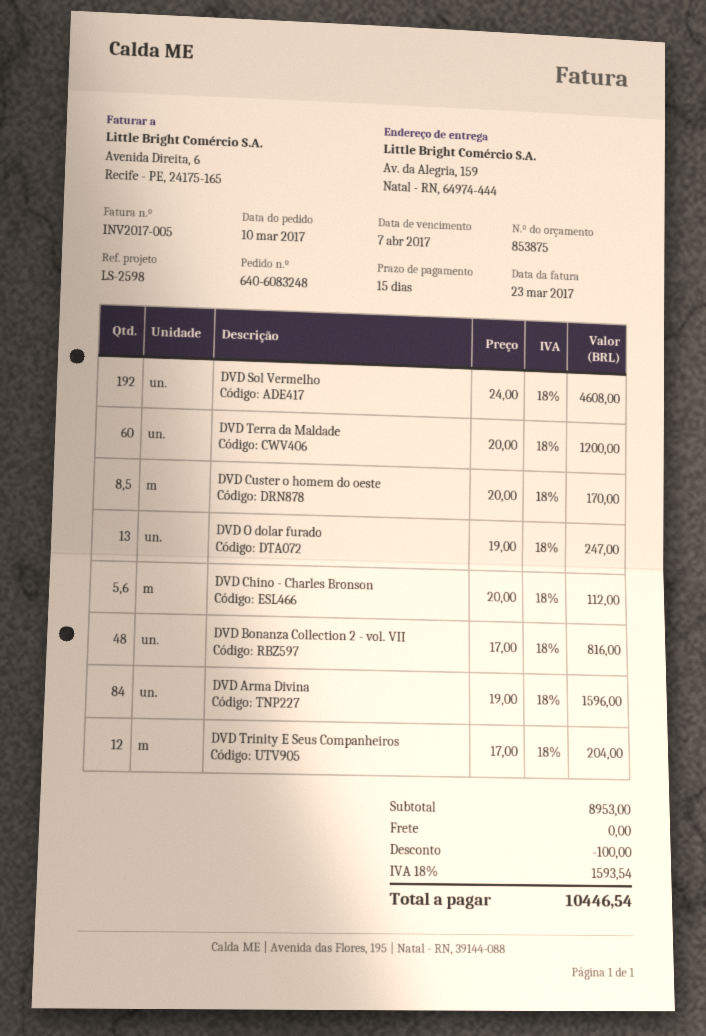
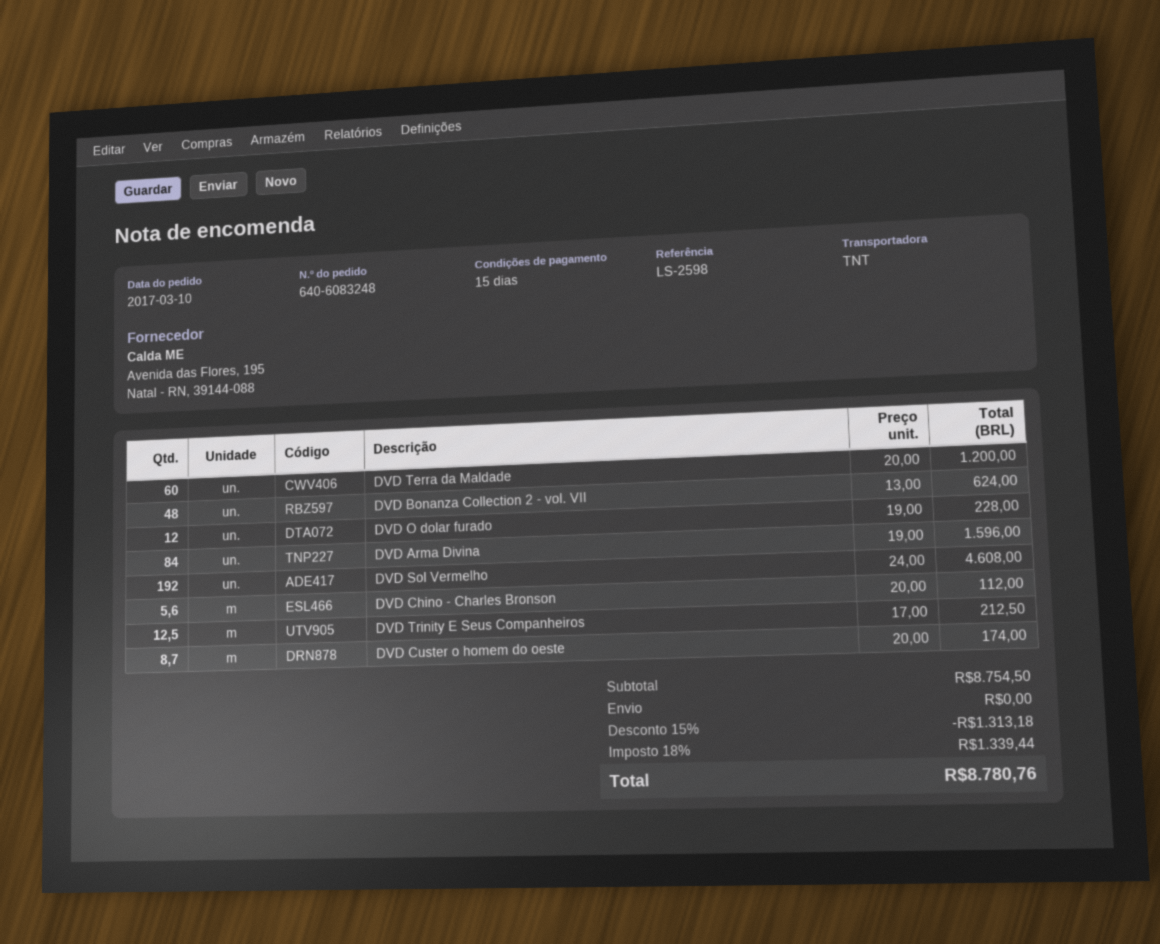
DVD Custer o homem do oeste: 8.5 x 20.00 = 170.00 -> 8.7 x 20.00 = 174.00
DVD O dolar furado: 13 x 19.00 = 247.00 -> 12 x 19.00 = 228.00
DVD Bonanza Collection 2 - vol. VII: 48 x 17.00 = 816.00 -> 48 x 13.00 = 624.00
DVD Trinity E Seus Companheiros: 12 x 17.00 = 204.00 -> 12.5 x 17.00 = 212.50
subtotal: 8953.00 -> 8754.50
discount: 100.00 -> 1313.18
tax: 18% = 1593.54 -> 18% = 1339.44
total: 10446.54 -> 8780.76

